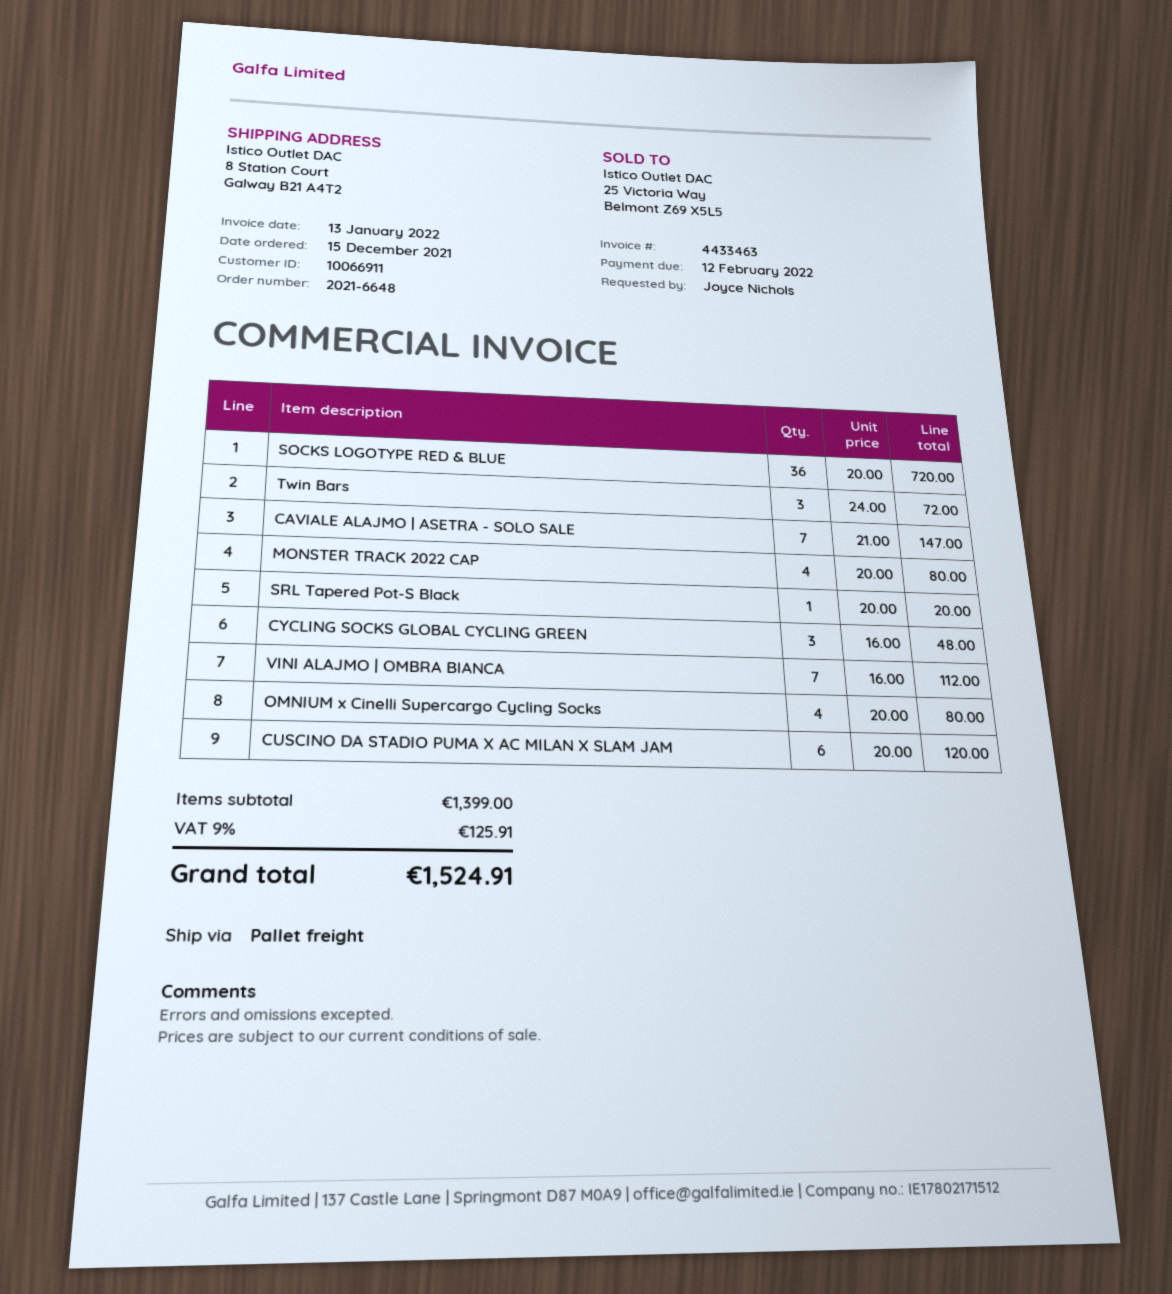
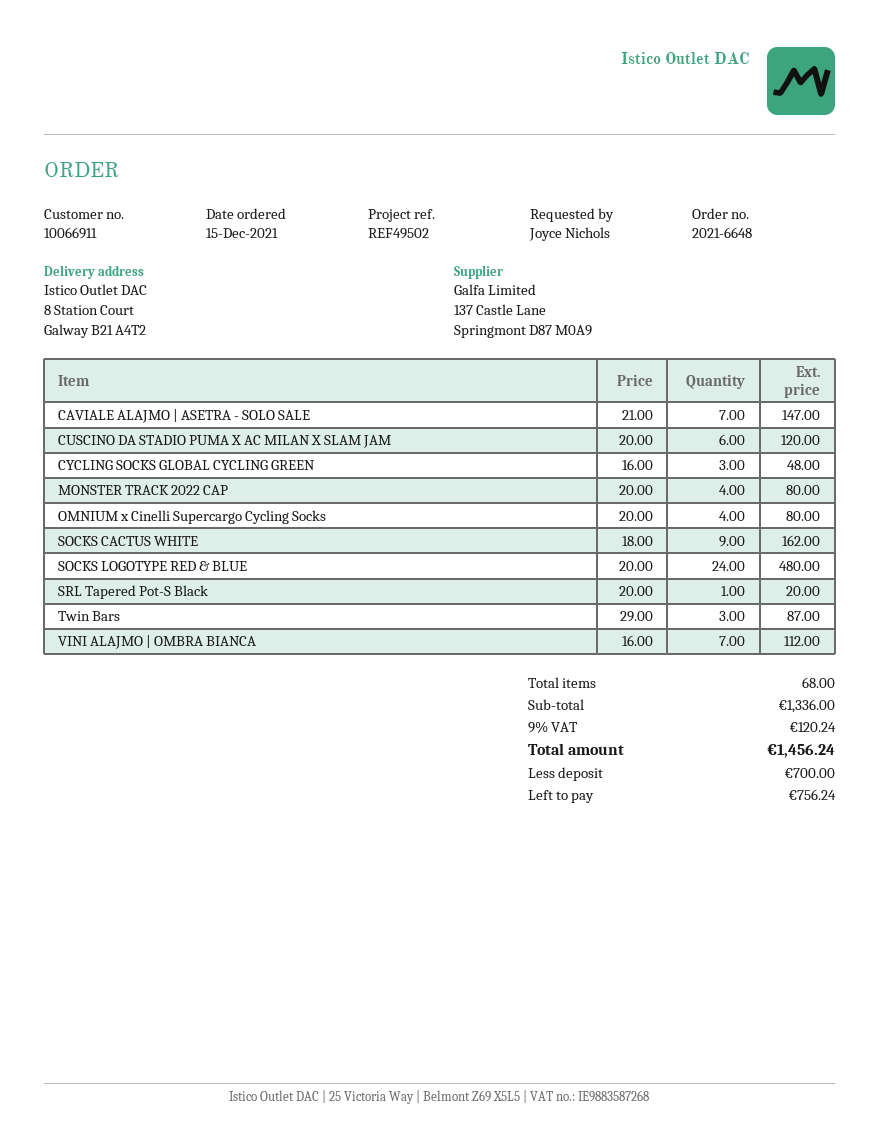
SOCKS LOGOTYPE RED & BLUE: 36 x 20.00 = 720.00 -> 24 x 20.00 = 480.00
Twin Bars: 3 x 24.00 = 72.00 -> 3 x 29.00 = 87.00
SOCKS CACTUS WHITE: none -> 9 x 18.00 = 162.00
subtotal: 1399.00 -> 1336.00
tax: 9% = 125.91 -> 9% = 120.24
total: 1524.91 -> 1456.24

